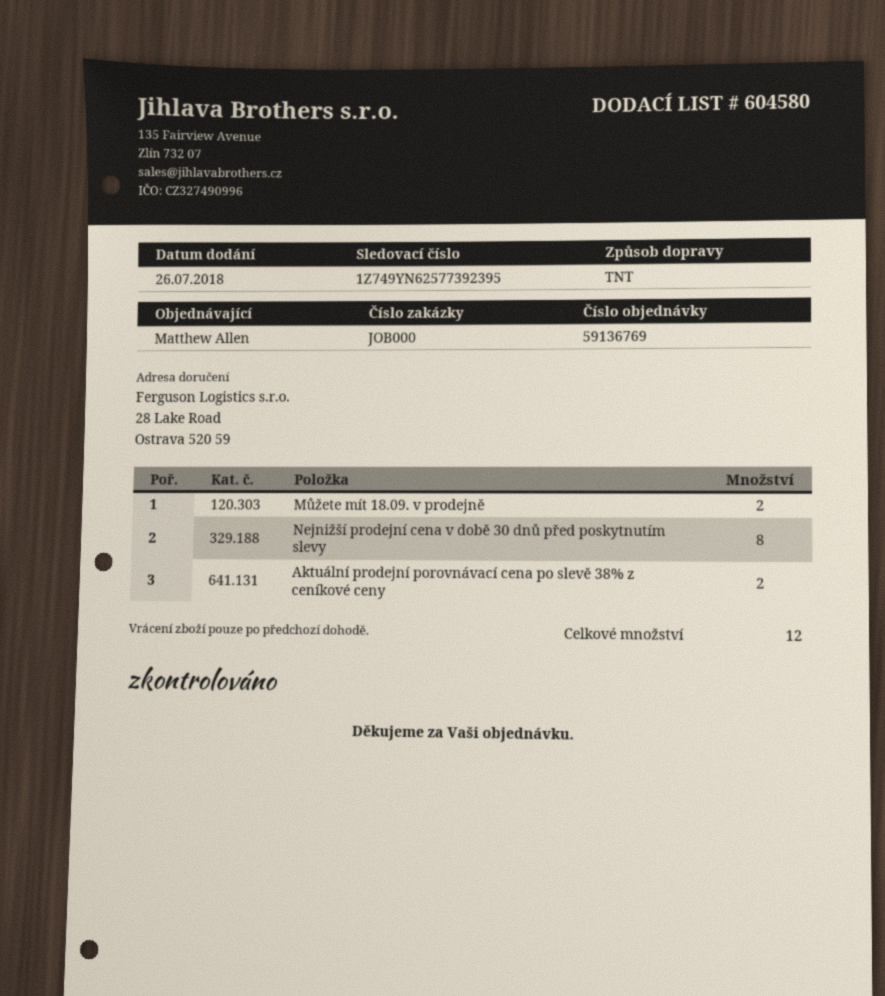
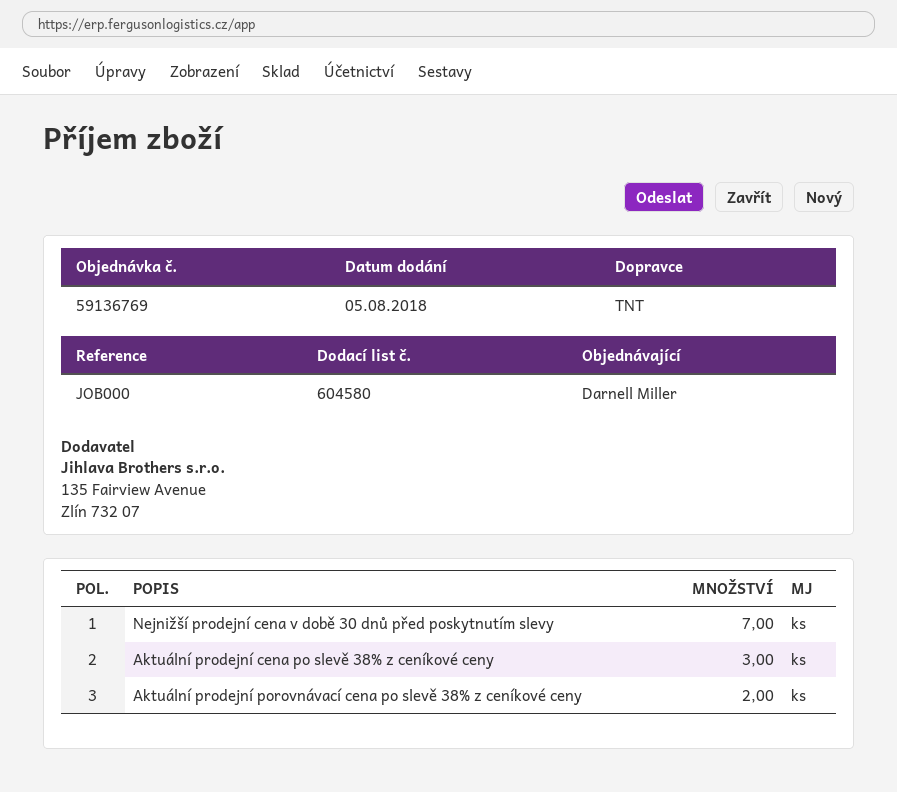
delivery date: 2018-07-26 -> 2018-08-05
ordered by: Matthew Allen -> Darnell Miller
Můžete mít 18.09. v prodejně: 2 -> none
Nejnižší prodejní cena v době 30 dnů před poskytnutím slevy: 8 -> 7
Aktuální prodejní cena po slevě 38% z ceníkové ceny: none -> 3

